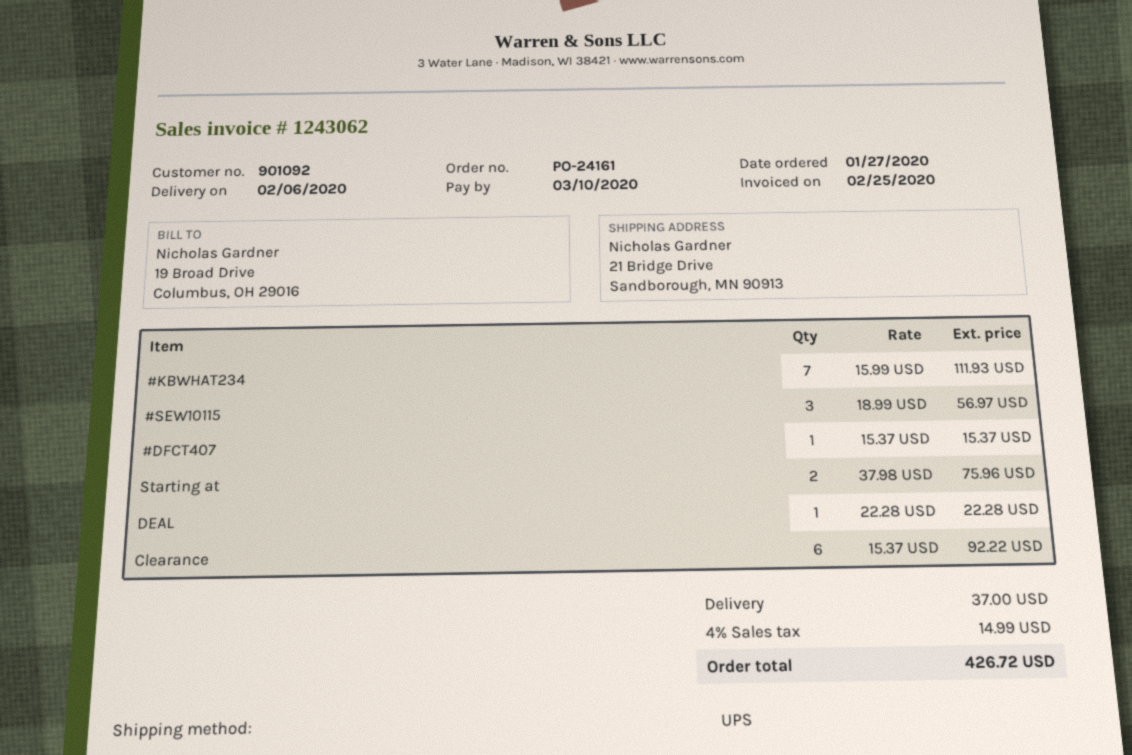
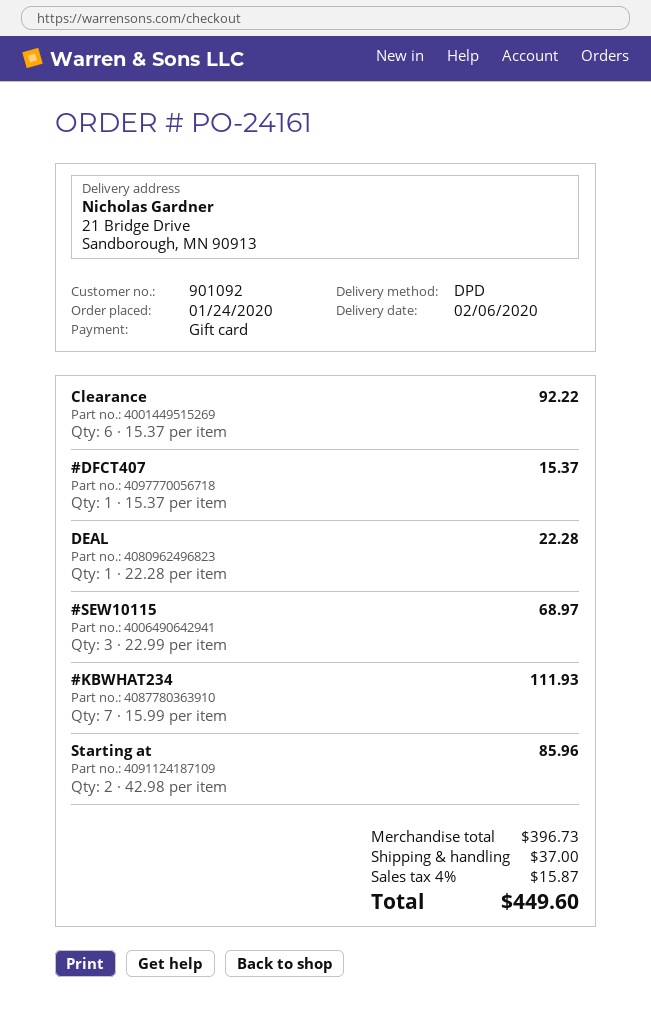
order date: 2020-01-27 -> 2020-01-24
shipping method: UPS -> DPD
#SEW10115: 3 x 18.99 = 56.97 -> 3 x 22.99 = 68.97
Starting at: 2 x 37.98 = 75.96 -> 2 x 42.98 = 85.96
tax: 4% = 14.99 -> 4% = 15.87
total: 426.72 -> 449.60

